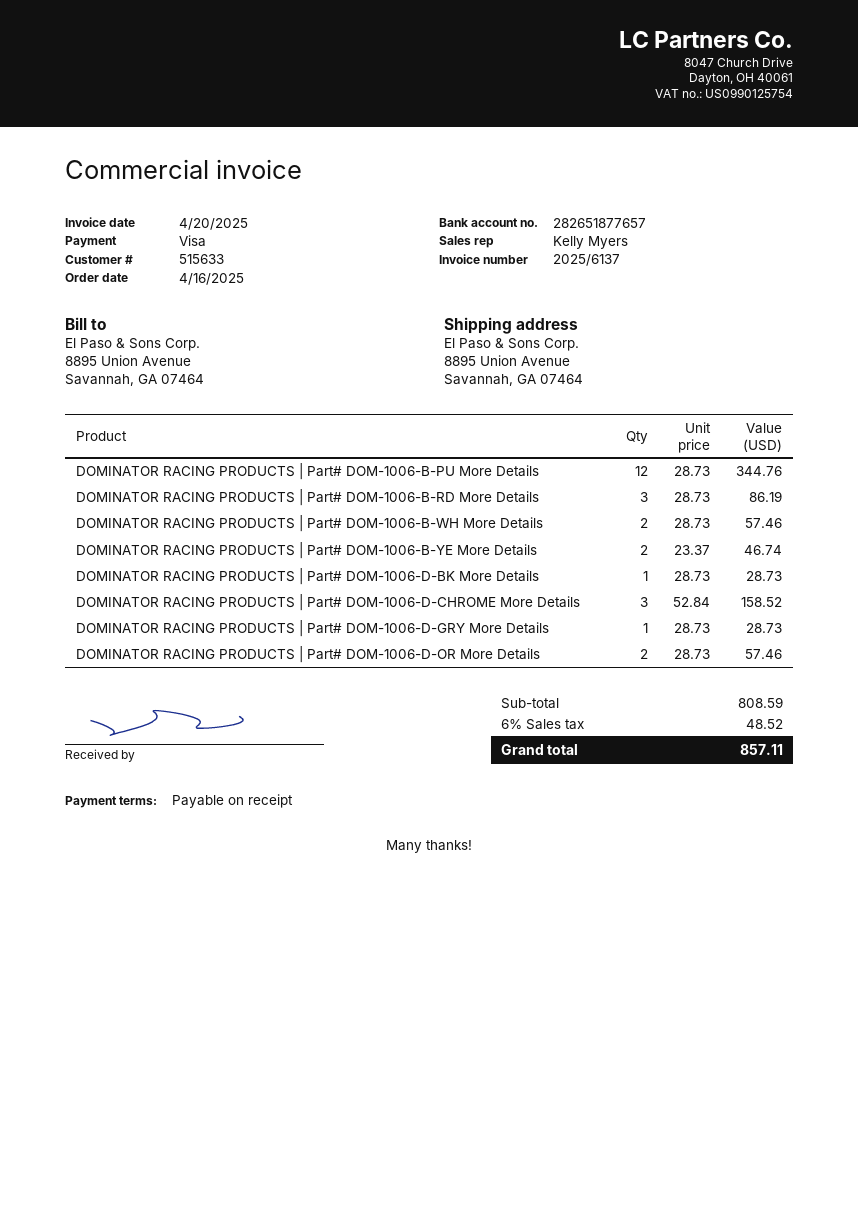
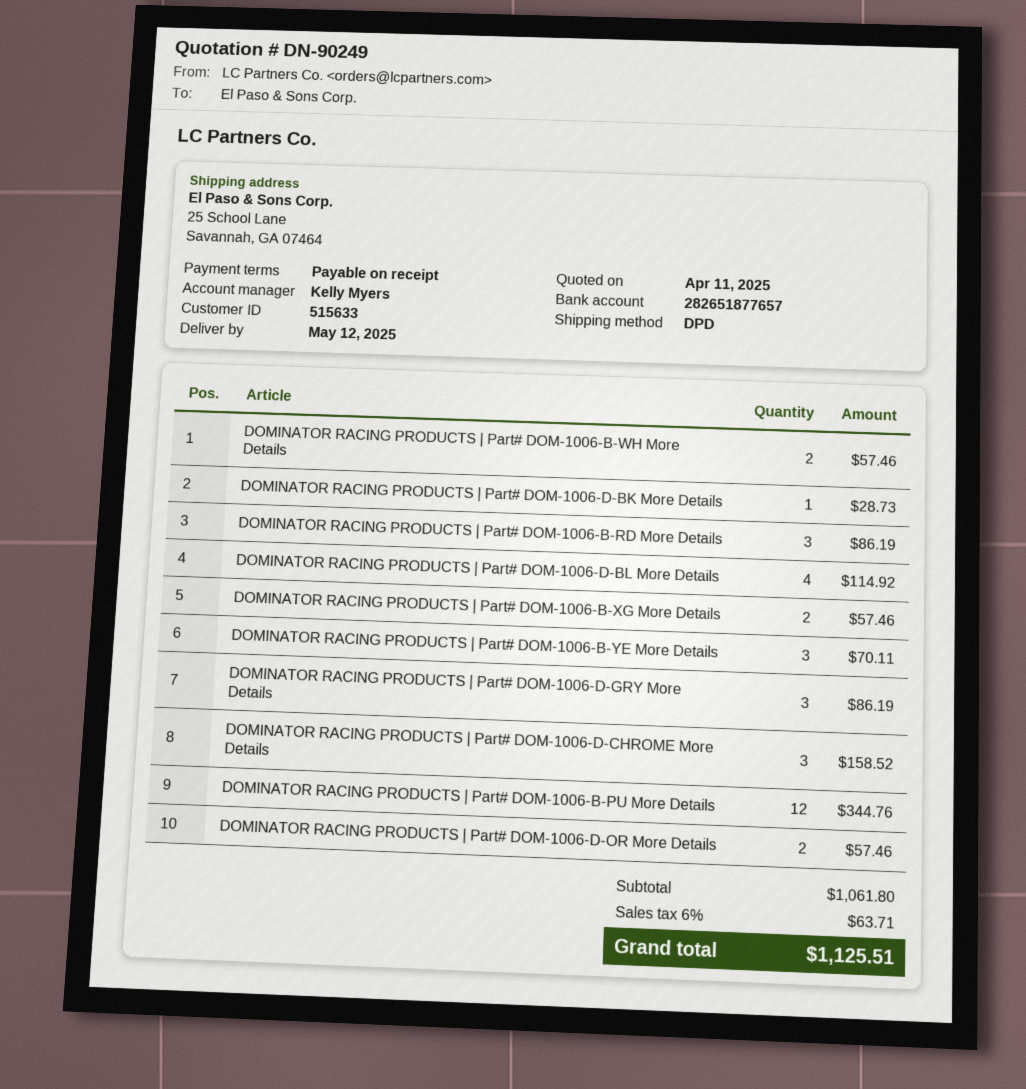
ship to: 8895 Union Avenue, Savannah, GA 07464 -> 25 School Lane, Savannah, GA 07464
DOMINATOR RACING PRODUCTS | Part# DOM-1006-B-YE More Details: 2 for 46.74 -> 3 for 70.11
DOMINATOR RACING PRODUCTS | Part# DOM-1006-D-GRY More Details: 1 for 28.73 -> 3 for 86.19
DOMINATOR RACING PRODUCTS | Part# DOM-1006-D-BL More Details: none -> 4 for 114.92
DOMINATOR RACING PRODUCTS | Part# DOM-1006-B-XG More Details: none -> 2 for 57.46
subtotal: 808.59 -> 1061.80
tax: 6% = 48.52 -> 6% = 63.71
total: 857.11 -> 1125.51

